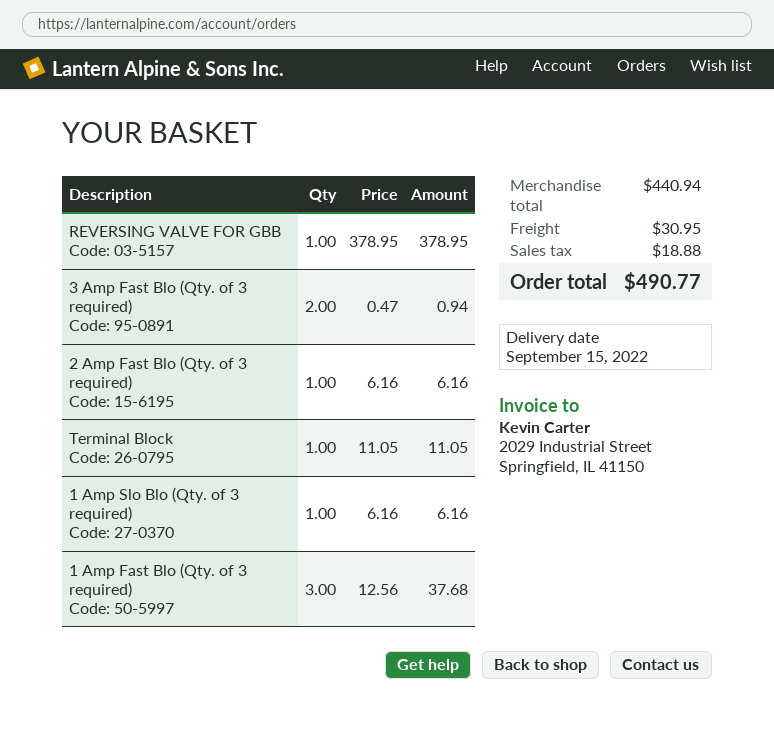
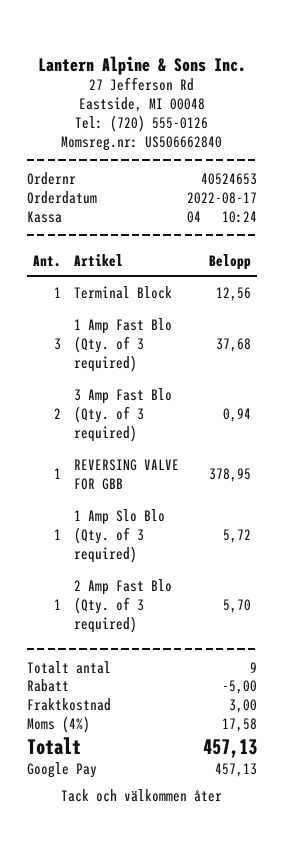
2 Amp Fast Blo (Qty. of 3 required): 1 for 6.16 -> 1 for 5.70
Terminal Block: 1 for 11.05 -> 1 for 12.56
1 Amp Slo Blo (Qty. of 3 required): 1 for 6.16 -> 1 for 5.72
discount: none -> 5.00
shipping: 30.95 -> 3.00
tax: 18.88 -> 17.58
total: 490.77 -> 457.13

